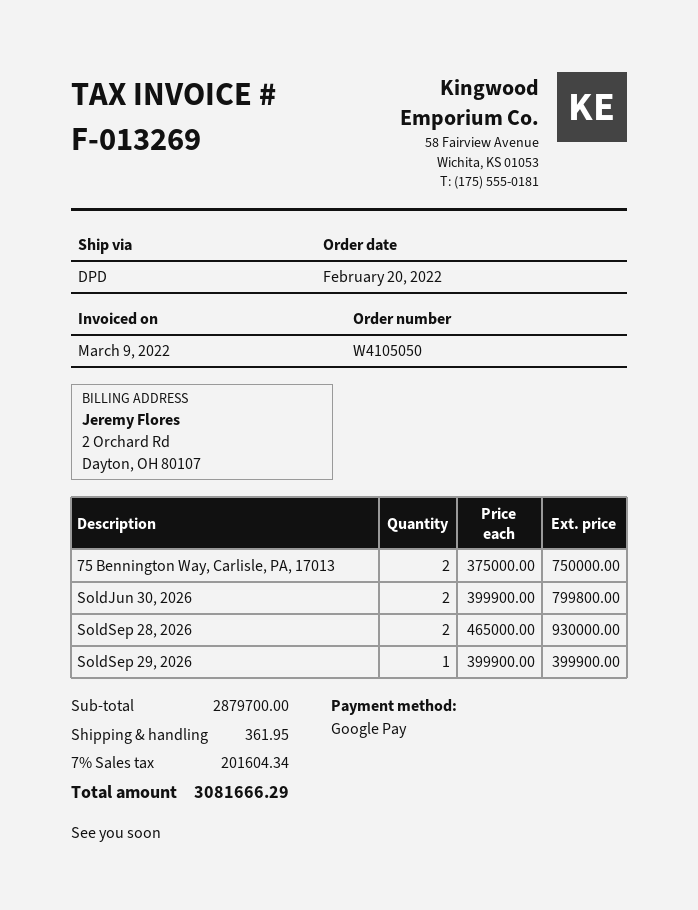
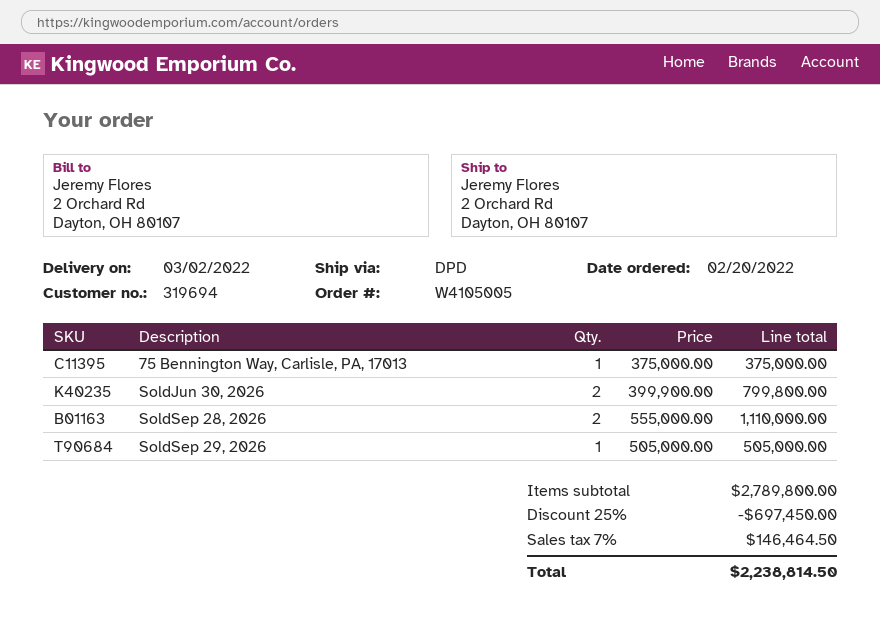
order number: W4105050 -> W4105005
75 Bennington Way, Carlisle, PA, 17013: 2 x 375000.00 = 750000.00 -> 1 x 375000.00 = 375000.00
SoldSep 28, 2026: 2 x 465000.00 = 930000.00 -> 2 x 555000.00 = 1110000.00
SoldSep 29, 2026: 1 x 399900.00 = 399900.00 -> 1 x 505000.00 = 505000.00
subtotal: 2879700.00 -> 2789800.00
discount: none -> 25% = 697450.00
shipping: 361.95 -> none
tax: 7% = 201604.34 -> 7% = 146464.50
total: 3081666.29 -> 2238814.50

